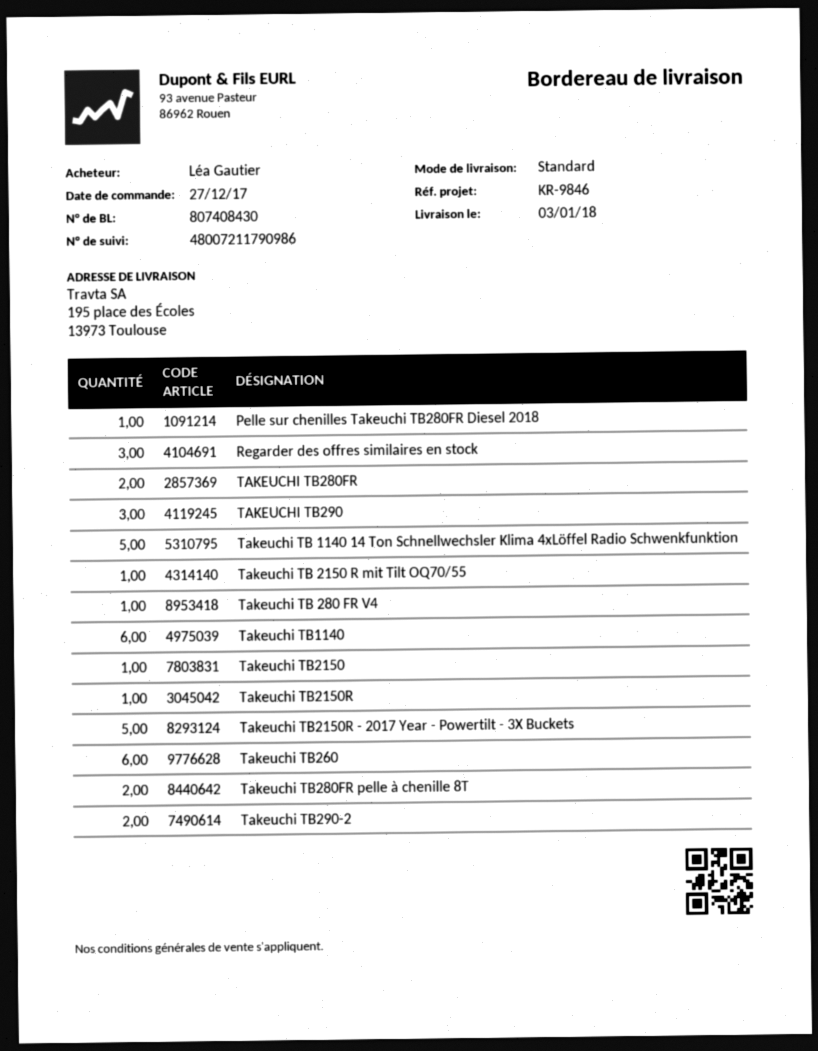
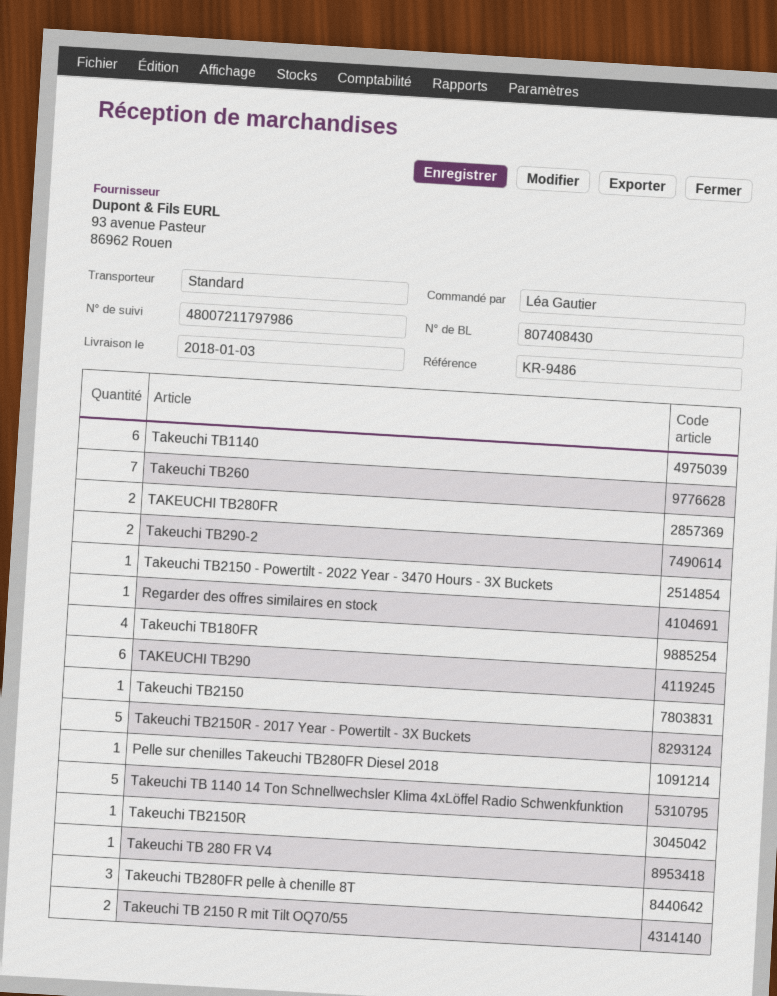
reference: KR-9846 -> KR-9486
tracking number: 48007211790986 -> 48007211797986
Regarder des offres similaires en stock: 3 -> 1
TAKEUCHI TB290: 3 -> 6
Takeuchi TB 2150 R mit Tilt OQ70/55: 1 -> 2
Takeuchi TB260: 6 -> 7
Takeuchi TB280FR pelle à chenille 8T: 2 -> 3
Takeuchi TB2150 - Powertilt - 2022 Year - 3470 Hours - 3X Buckets: none -> 1
Takeuchi TB180FR: none -> 4

